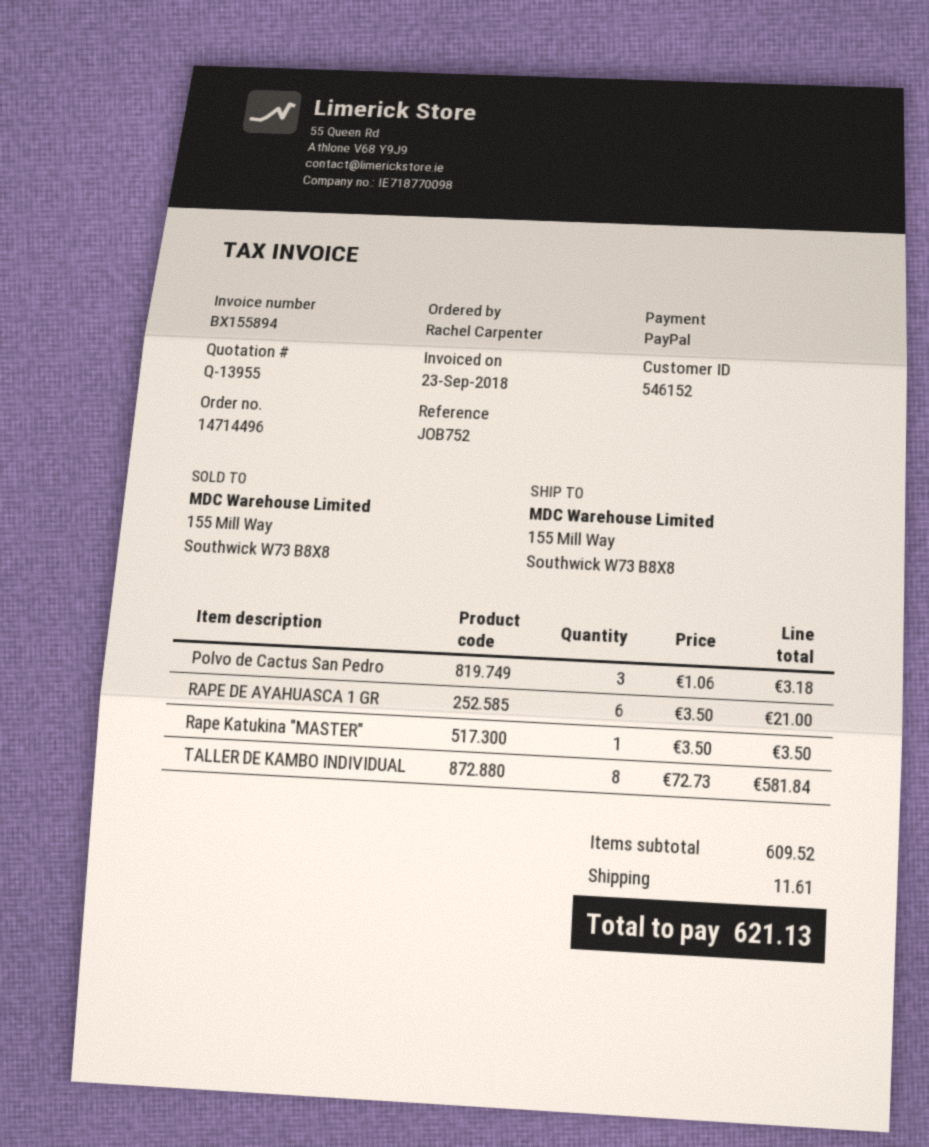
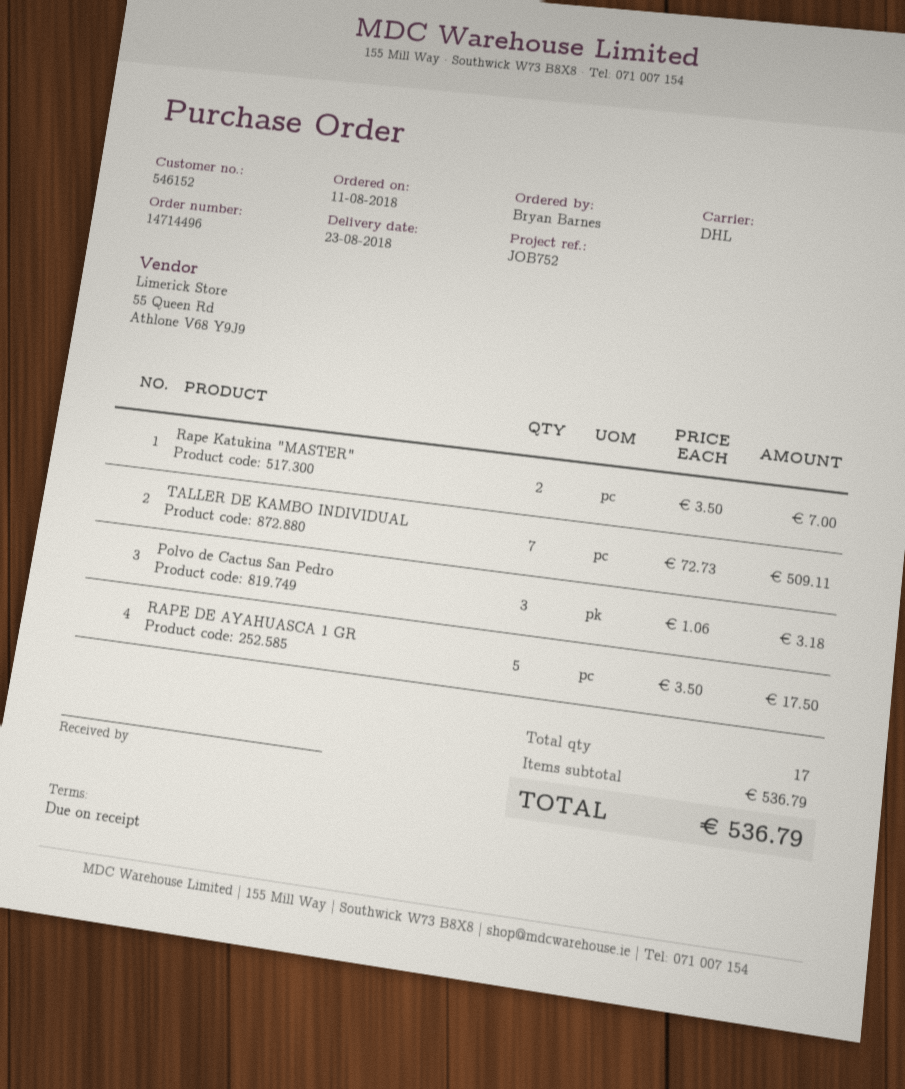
ordered by: Rachel Carpenter -> Bryan Barnes
RAPE DE AYAHUASCA 1 GR: 6 x 3.50 = 21.00 -> 5 x 3.50 = 17.50
Rape Katukina "MASTER": 1 x 3.50 = 3.50 -> 2 x 3.50 = 7.00
TALLER DE KAMBO INDIVIDUAL: 8 x 72.73 = 581.84 -> 7 x 72.73 = 509.11
subtotal: 609.52 -> 536.79
shipping: 11.61 -> none
total: 621.13 -> 536.79

